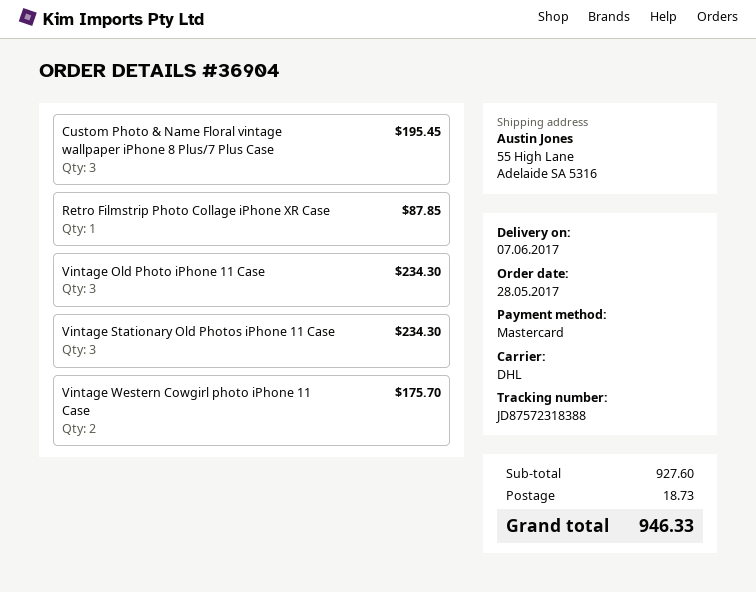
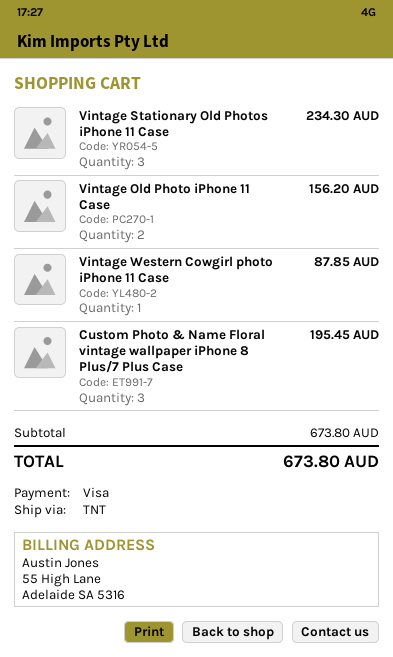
payment method: Mastercard -> Visa
shipping method: DHL -> TNT
Retro Filmstrip Photo Collage iPhone XR Case: 1 for 87.85 -> none
Vintage Old Photo iPhone 11 Case: 3 for 234.30 -> 2 for 156.20
Vintage Western Cowgirl photo iPhone 11 Case: 2 for 175.70 -> 1 for 87.85
subtotal: 927.60 -> 673.80
shipping: 18.73 -> none
total: 946.33 -> 673.80

